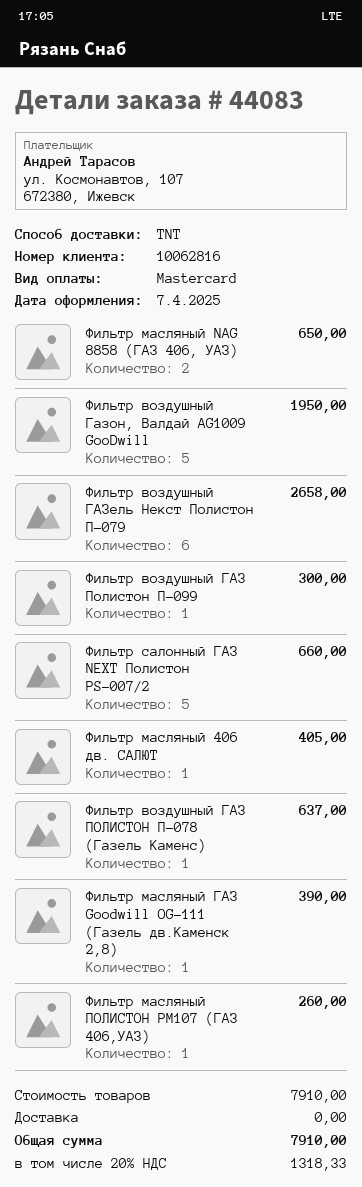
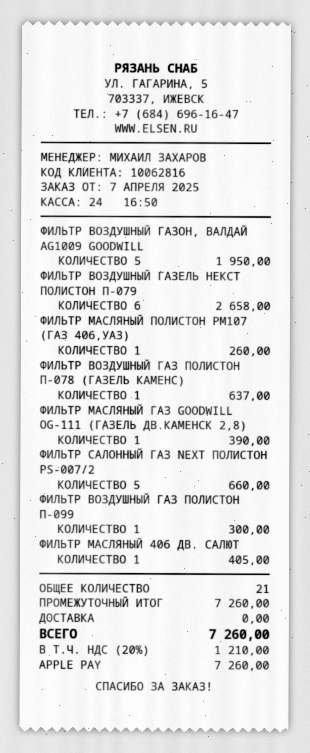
payment method: Mastercard -> Apple Pay
Фильтр масляный NAG 8858 (ГАЗ 406, УАЗ): 2 for 650.00 -> none
subtotal: 7910.00 -> 7260.00
tax: 20% = 1318.33 -> 20% = 1210.00
total: 7910.00 -> 7260.00

